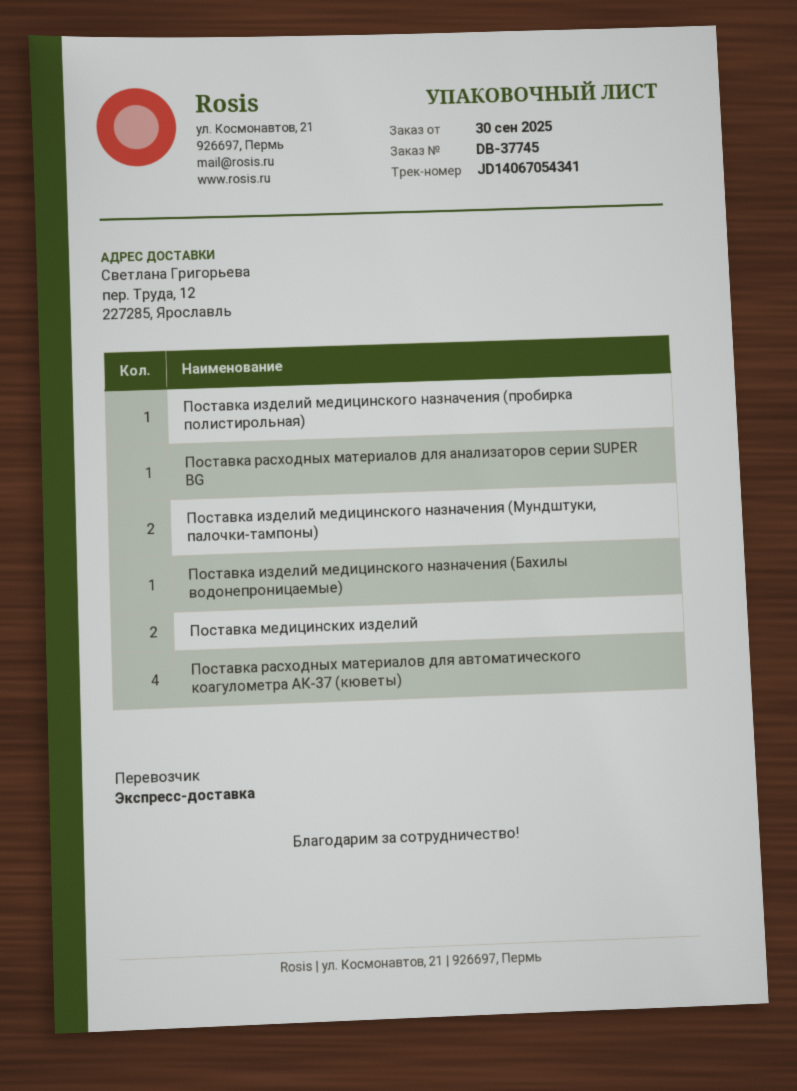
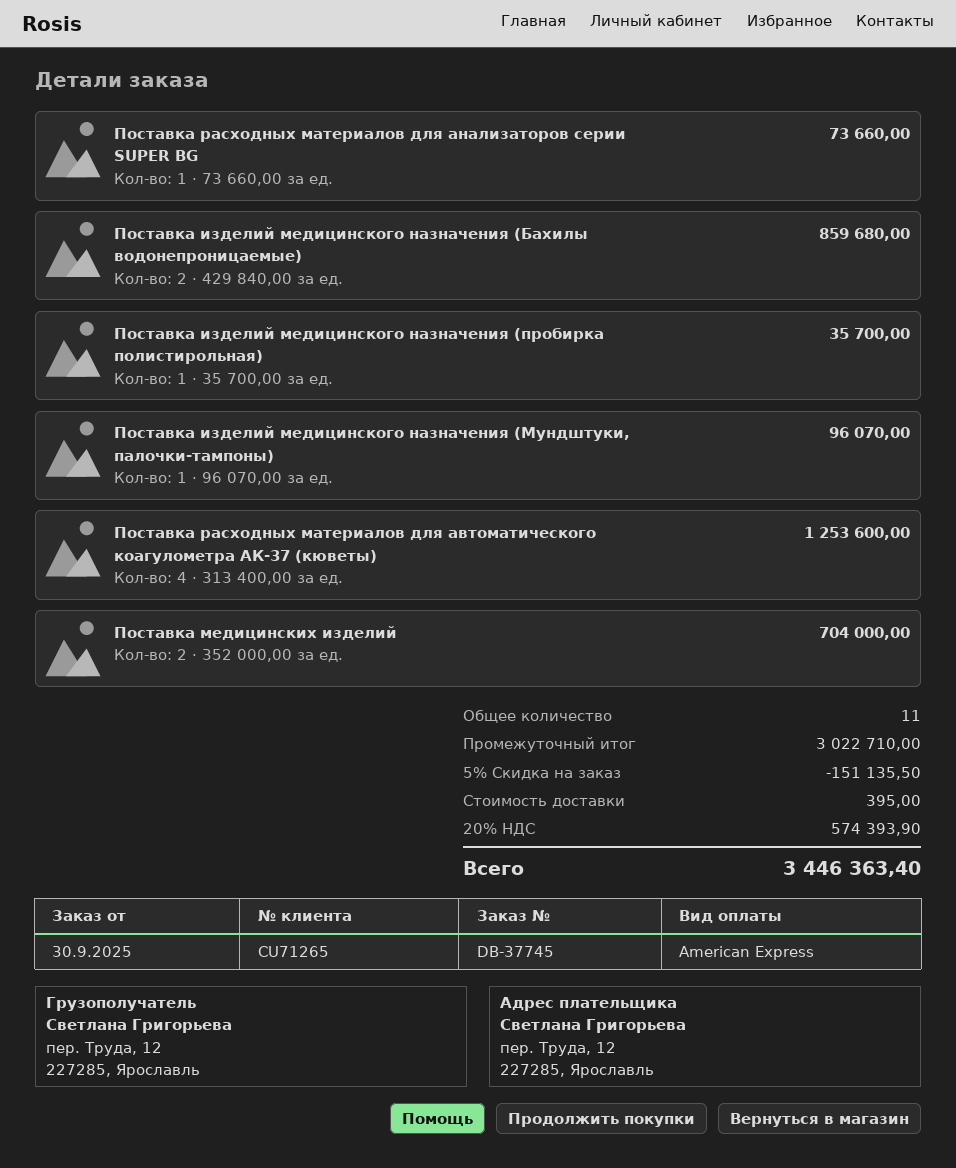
Поставка изделий медицинского назначения (Мундштуки, палочки-тампоны): 2 -> 1
Поставка изделий медицинского назначения (Бахилы водонепроницаемые): 1 -> 2

